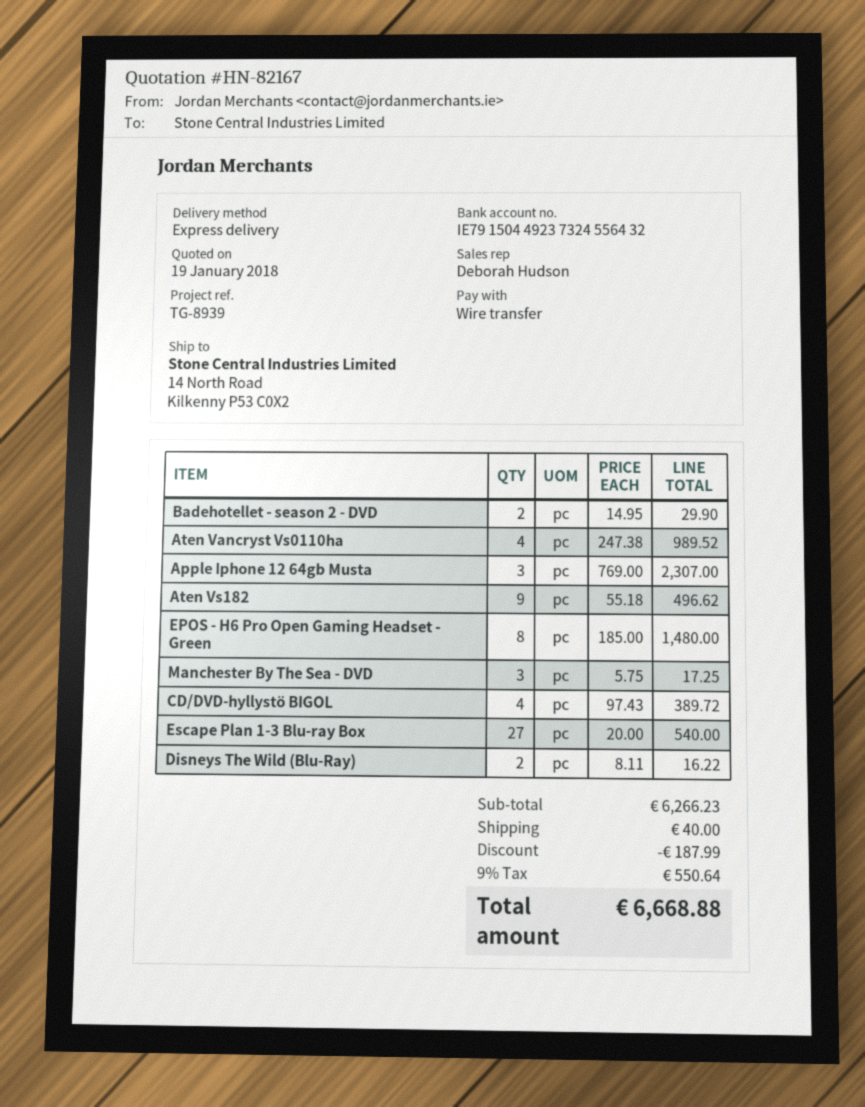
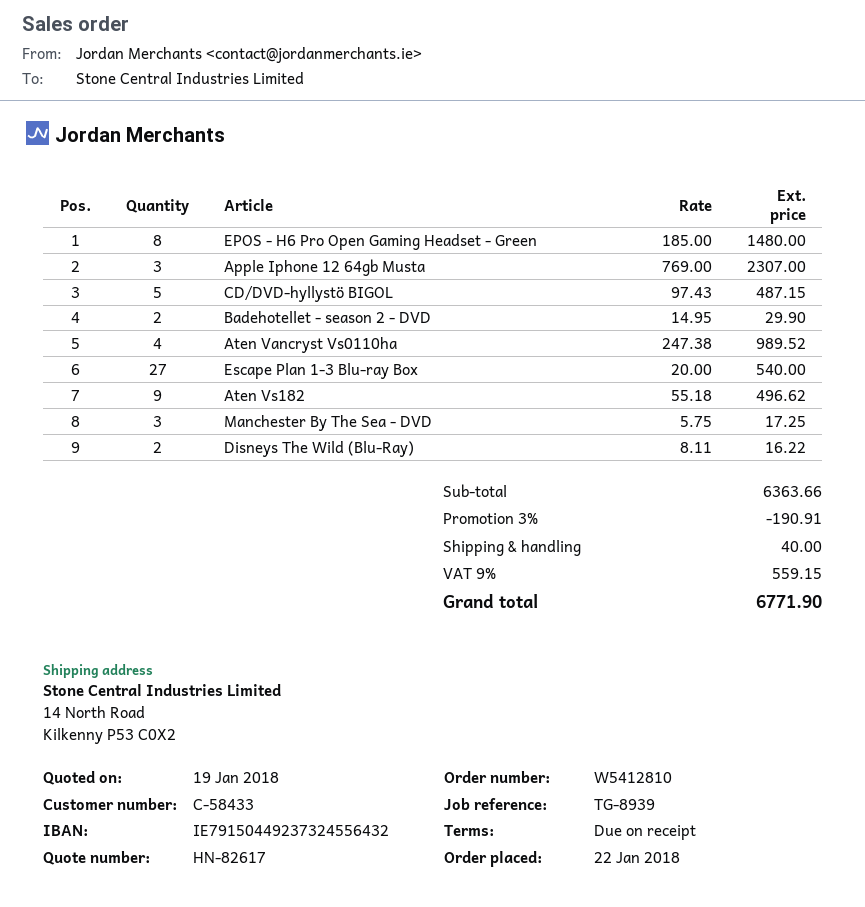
quote number: HN-82167 -> HN-82617
CD/DVD-hyllystö BIGOL: 4 x 97.43 = 389.72 -> 5 x 97.43 = 487.15
subtotal: 6266.23 -> 6363.66
discount: 187.99 -> 190.91
tax: 9% = 550.64 -> 9% = 559.15
total: 6668.88 -> 6771.90

